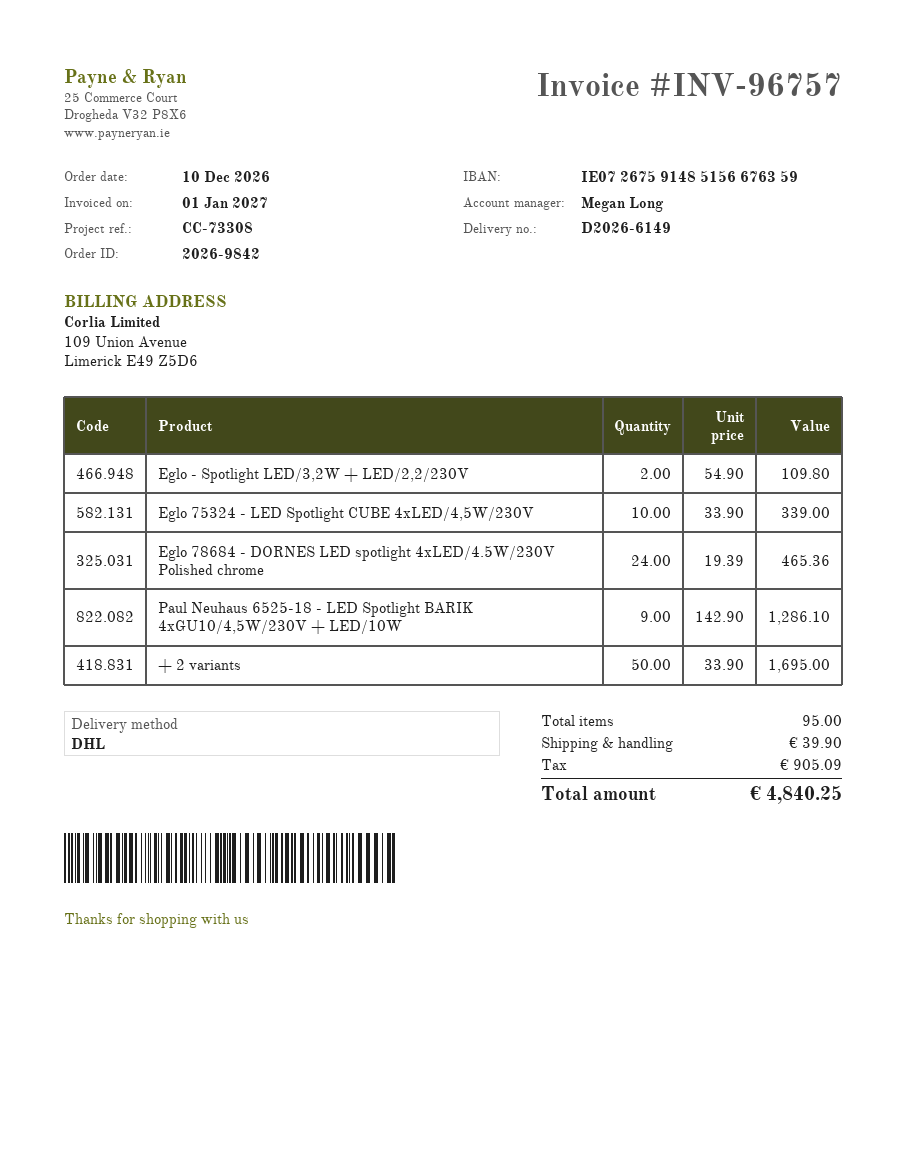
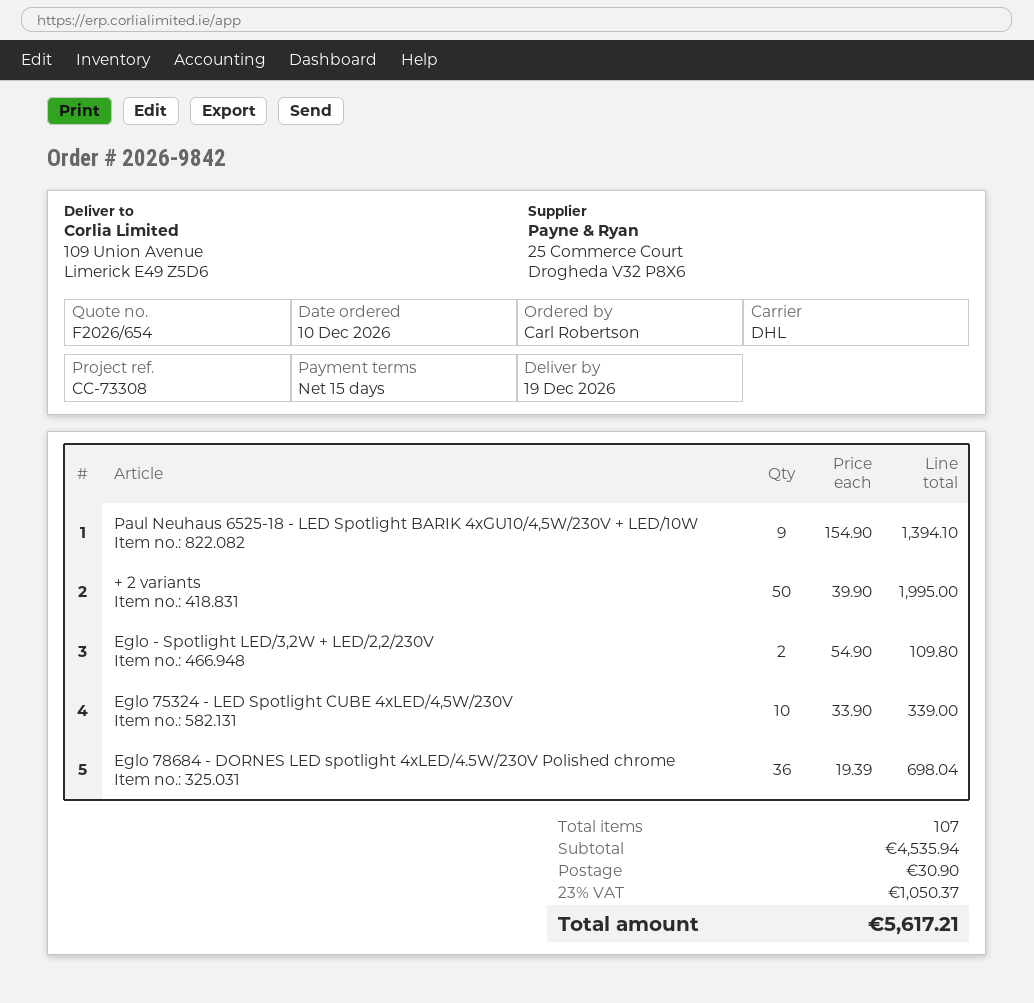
Eglo 78684 - DORNES LED spotlight 4xLED/4.5W/230V Polished chrome: 24 x 19.39 = 465.36 -> 36 x 19.39 = 698.04
Paul Neuhaus 6525-18 - LED Spotlight BARIK 4xGU10/4,5W/230V + LED/10W: 9 x 142.90 = 1286.10 -> 9 x 154.90 = 1394.10
+ 2 variants: 50 x 33.90 = 1695.00 -> 50 x 39.90 = 1995.00
total quantity: 95 -> 107
shipping: 39.90 -> 30.90
tax: 905.09 -> 1050.37
total: 4840.25 -> 5617.21

